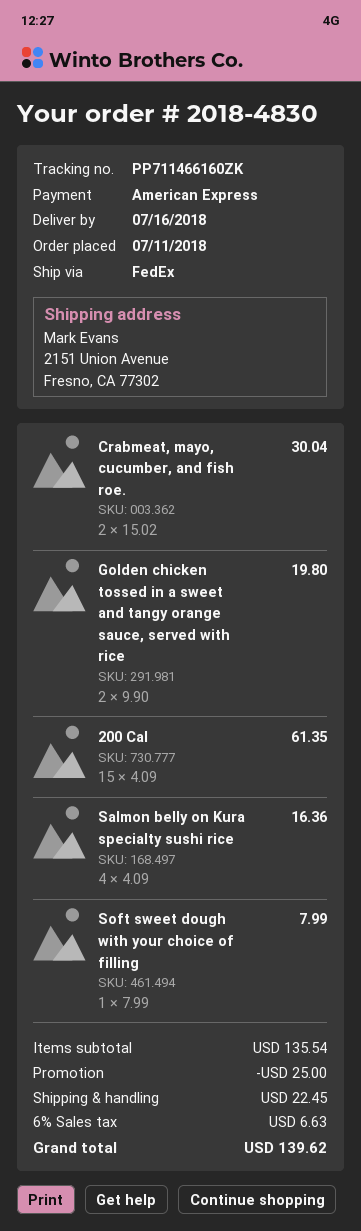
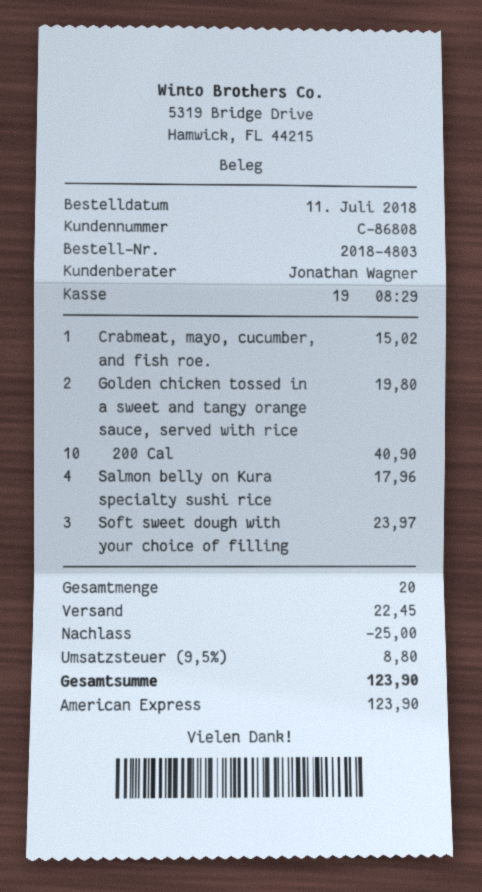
order number: 2018-4830 -> 2018-4803
Crabmeat, mayo, cucumber, and fish roe.: 2 for 30.04 -> 1 for 15.02
200 Cal: 15 for 61.35 -> 10 for 40.90
Salmon belly on Kura specialty sushi rice: 4 for 16.36 -> 4 for 17.96
Soft sweet dough with your choice of filling: 1 for 7.99 -> 3 for 23.97
tax: 6% = 6.63 -> 9.5% = 8.80
total: 139.62 -> 123.90

